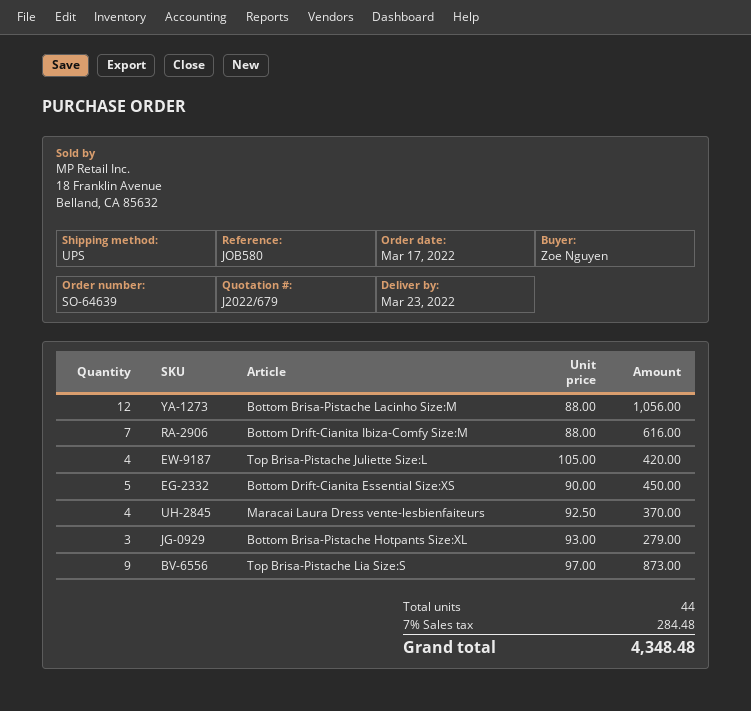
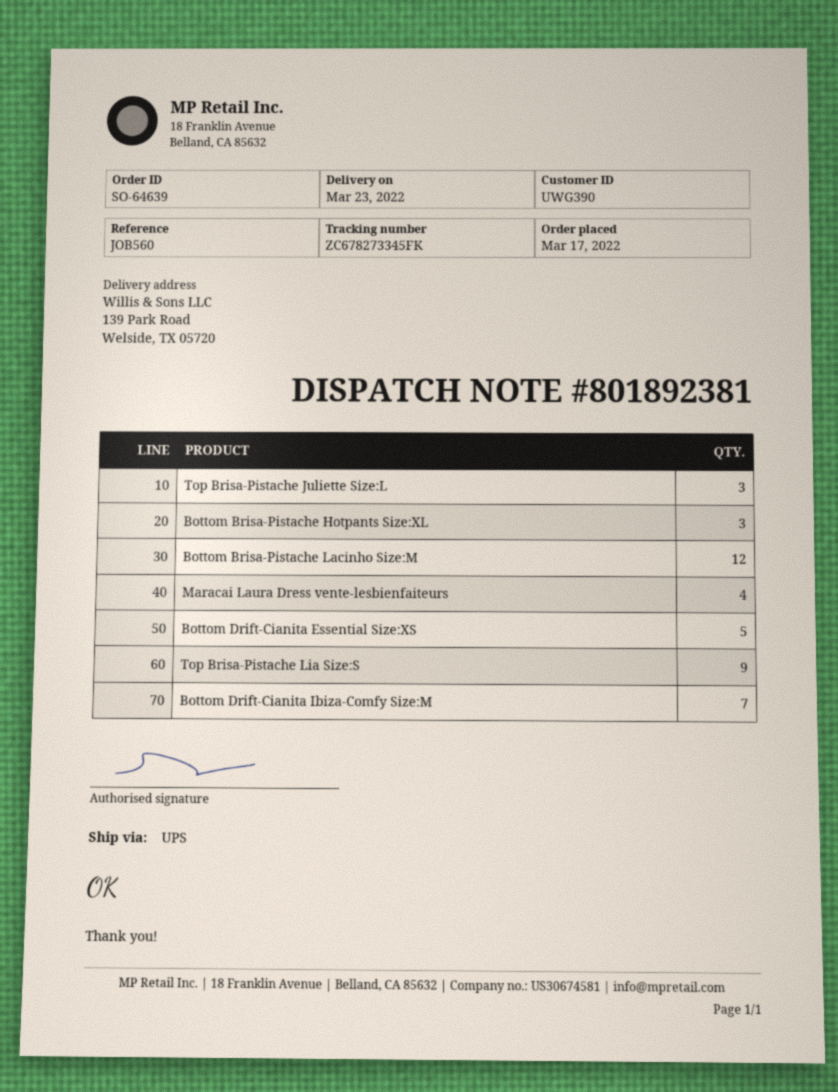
reference: JOB580 -> JOB560
Top Brisa-Pistache Juliette Size:L: 4 -> 3

